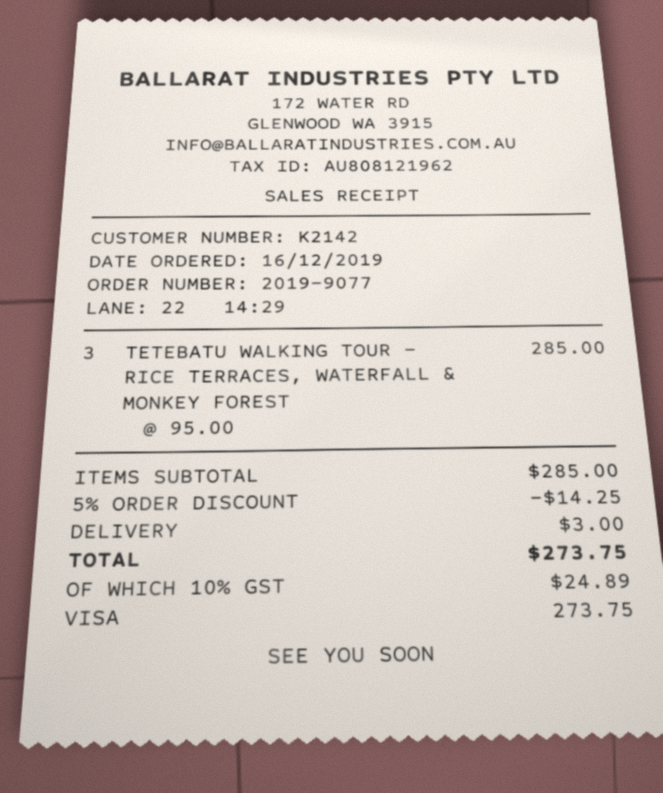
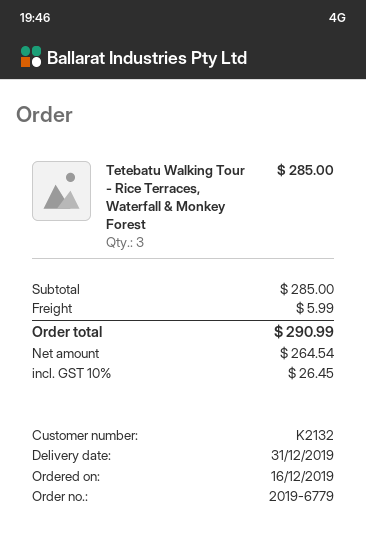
order number: 2019-9077 -> 2019-6779
customer number: K2142 -> K2132
discount: 5% = 14.25 -> none
shipping: 3.00 -> 5.99
tax: 10% = 24.89 -> 10% = 26.45
total: 273.75 -> 290.99

